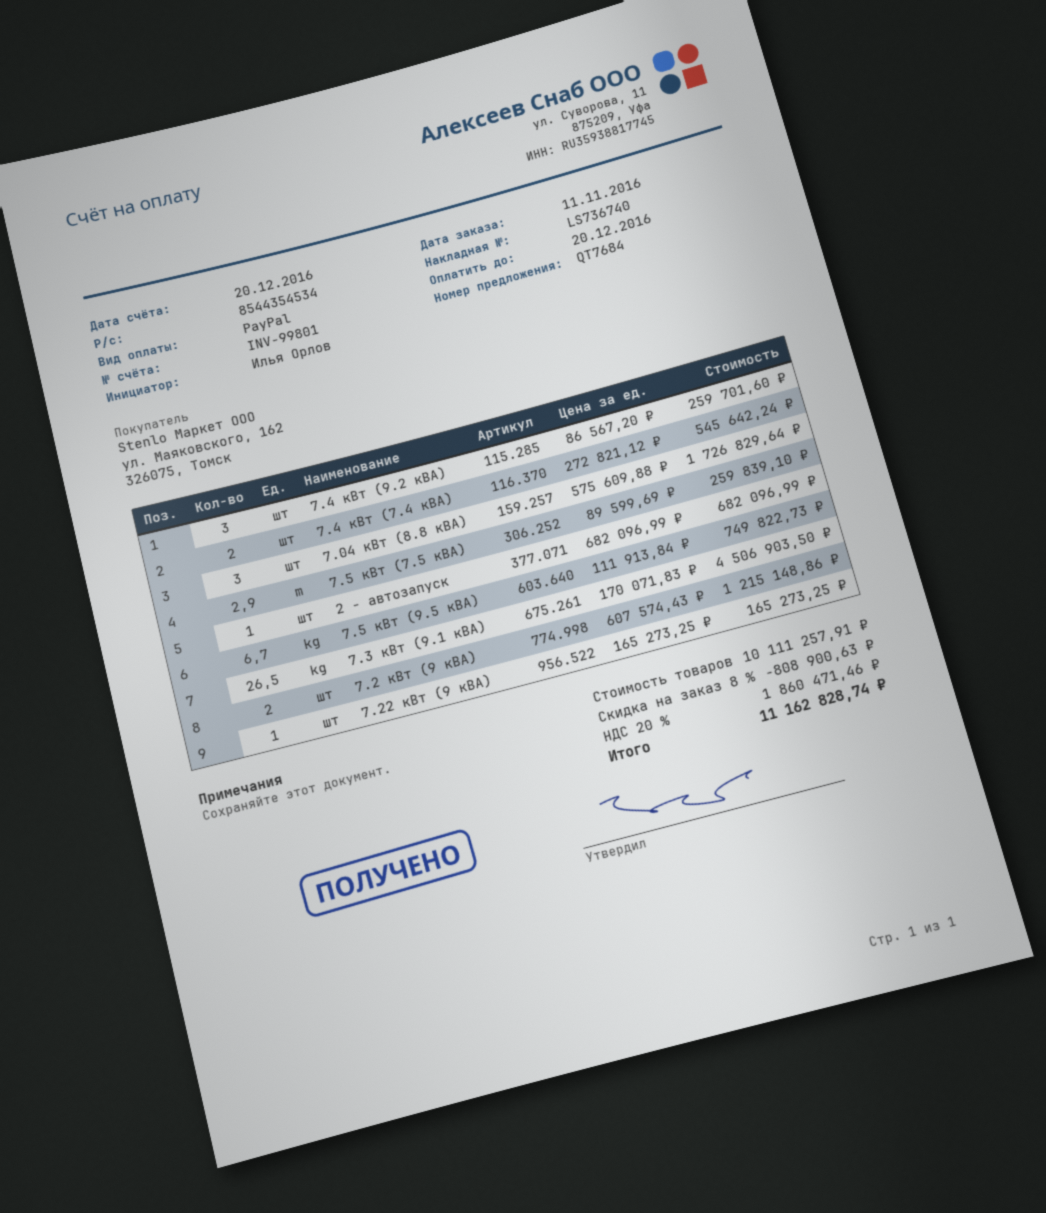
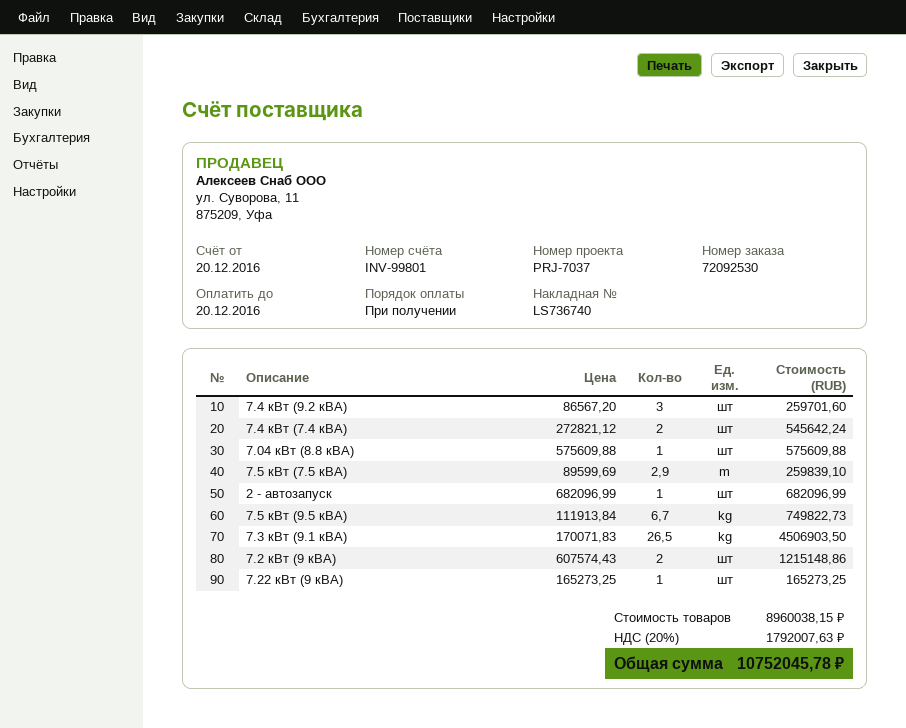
7.04 кВт (8.8 кВА): 3 x 575609.88 = 1726829.64 -> 1 x 575609.88 = 575609.88
subtotal: 10111257.91 -> 8960038.15
discount: 8% = 808900.63 -> none
tax: 20% = 1860471.46 -> 20% = 1792007.63
total: 11162828.74 -> 10752045.78

